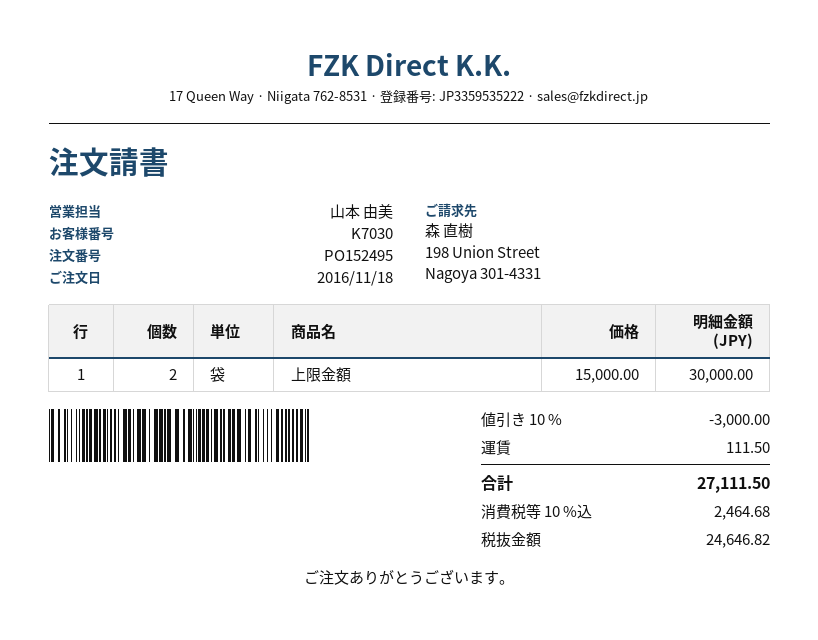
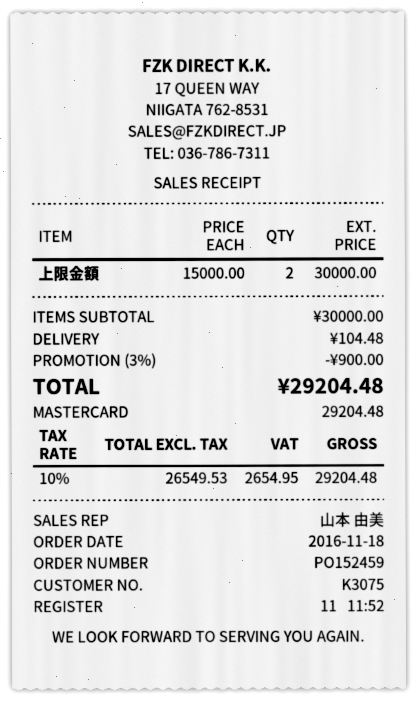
order number: PO152495 -> PO152459
customer number: K7030 -> K3075
discount: 10% = 3000.00 -> 3% = 900.00
shipping: 111.50 -> 104.48
net: 24646.82 -> 26549.53
tax: 10% = 2464.68 -> 10% = 2654.95
total: 27111.50 -> 29204.48

